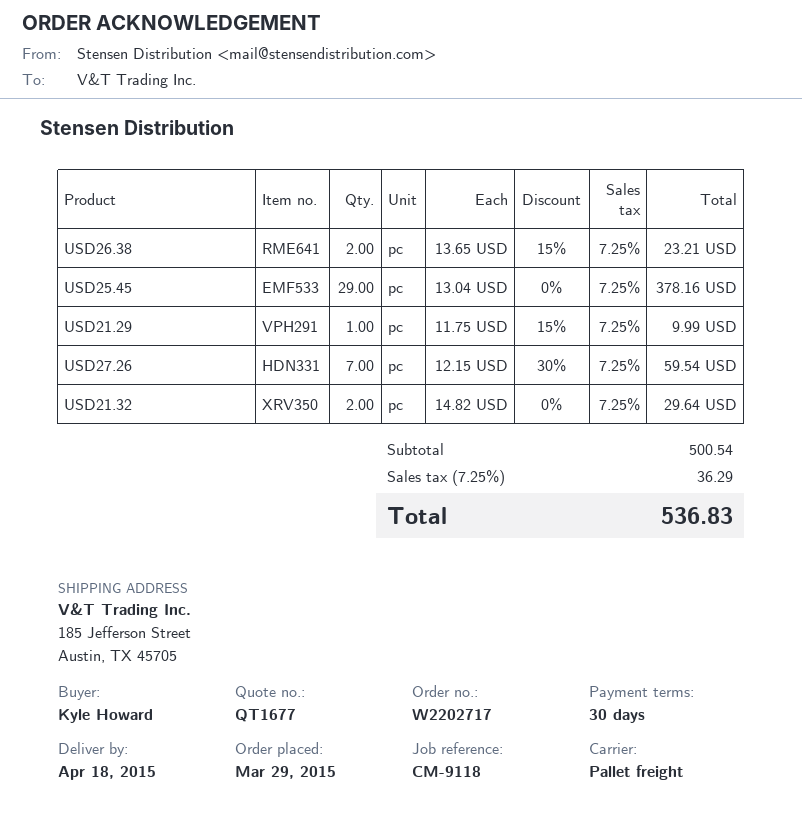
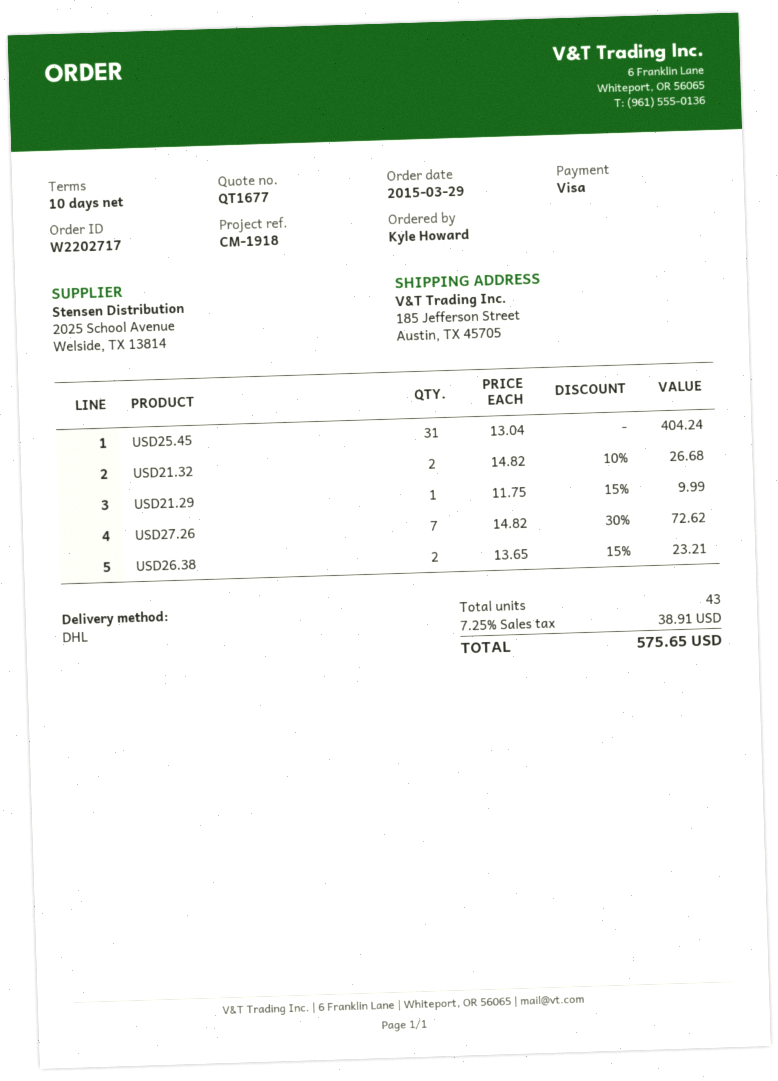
payment terms: 30 days -> 10 days
reference: CM-9118 -> CM-1918
shipping method: pallet freight -> DHL
USD25.45: 29 x 13.04 = 378.16 -> 31 x 13.04 = 404.24
USD27.26: 7 x 12.15 - 30% = 59.54 -> 7 x 14.82 - 30% = 72.62
USD21.32: 2 x 14.82 = 29.64 -> 2 x 14.82 - 10% = 26.68
tax: 7.25% = 36.29 -> 7.25% = 38.91
total: 536.83 -> 575.65

